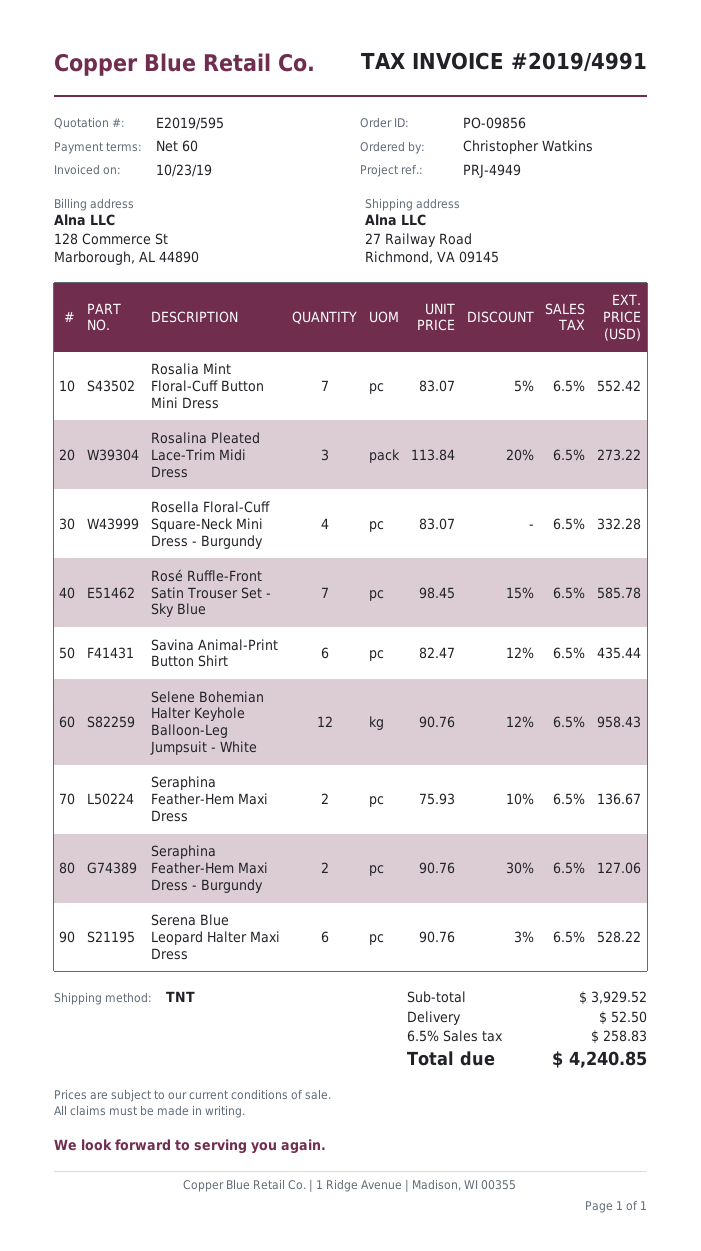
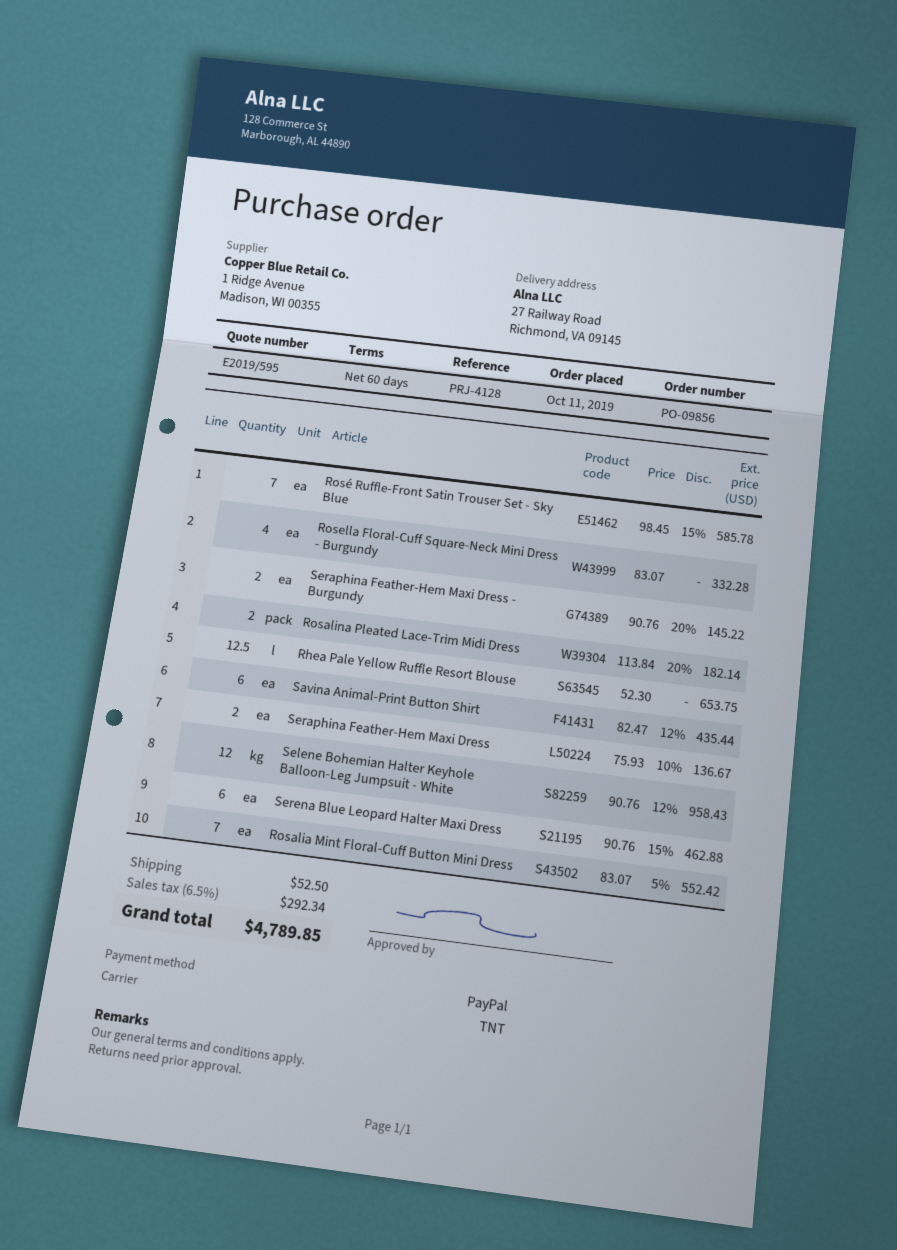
reference: PRJ-4949 -> PRJ-4128
Rosalina Pleated Lace-Trim Midi Dress: 3 x 113.84 - 20% = 273.22 -> 2 x 113.84 - 20% = 182.14
Seraphina Feather-Hem Maxi Dress - Burgundy: 2 x 90.76 - 30% = 127.06 -> 2 x 90.76 - 20% = 145.22
Serena Blue Leopard Halter Maxi Dress: 6 x 90.76 - 3% = 528.22 -> 6 x 90.76 - 15% = 462.88
Rhea Pale Yellow Ruffle Resort Blouse: none -> 12.5 x 52.30 = 653.75
tax: 6.5% = 258.83 -> 6.5% = 292.34
total: 4240.85 -> 4789.85

